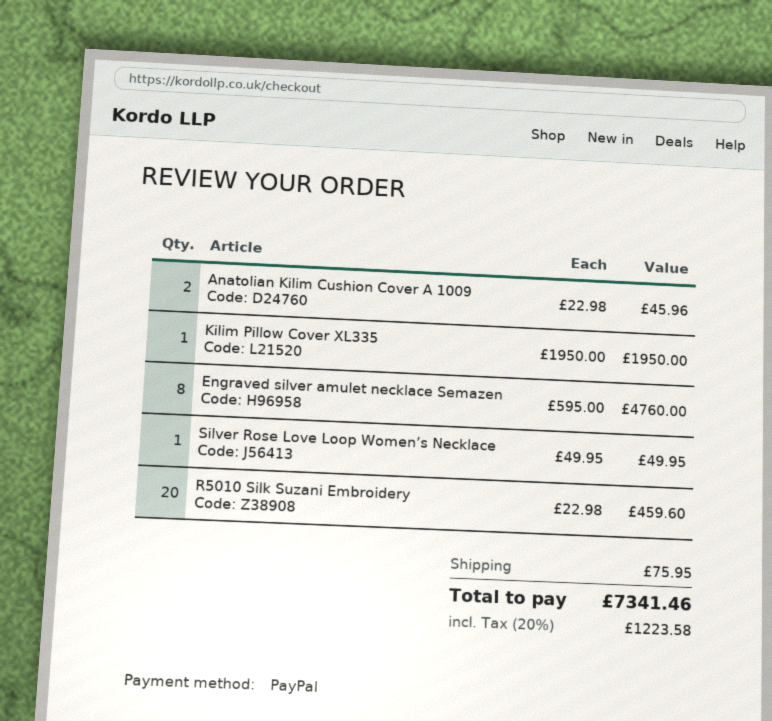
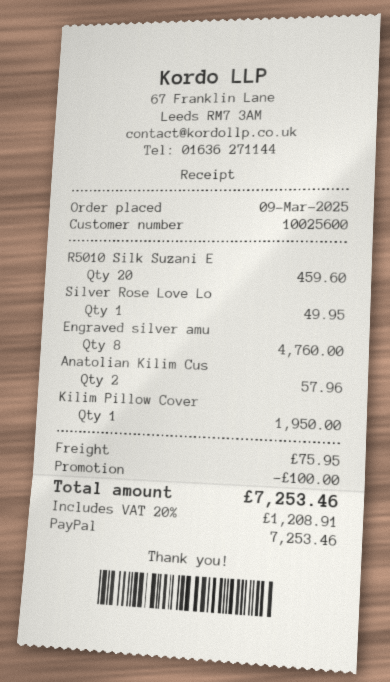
Anatolian Kilim Cushion Cover A 1009: 2 for 45.96 -> 2 for 57.96
discount: none -> 100.00
tax: 20% = 1223.58 -> 20% = 1208.91
total: 7341.46 -> 7253.46

